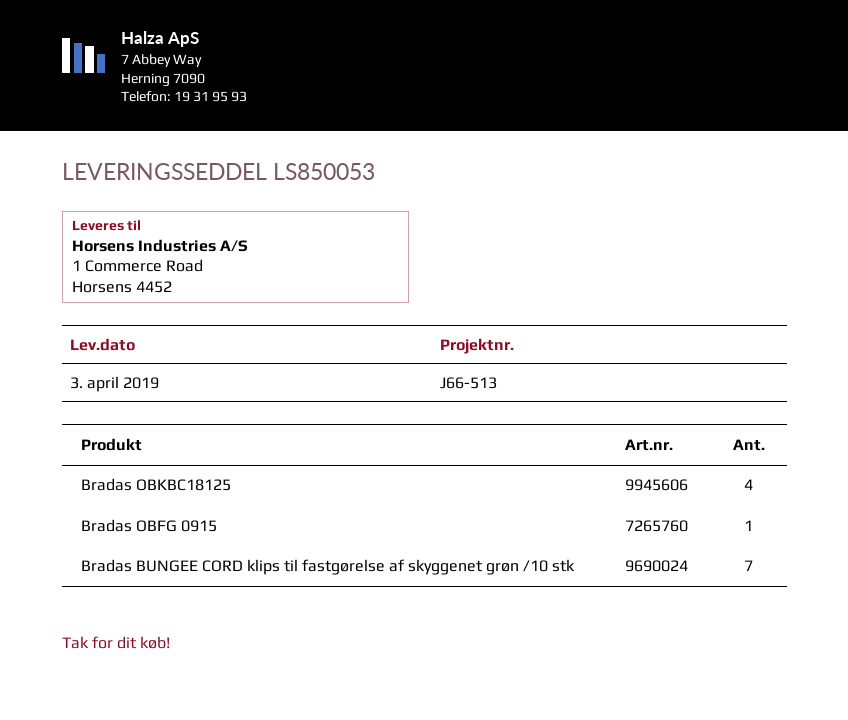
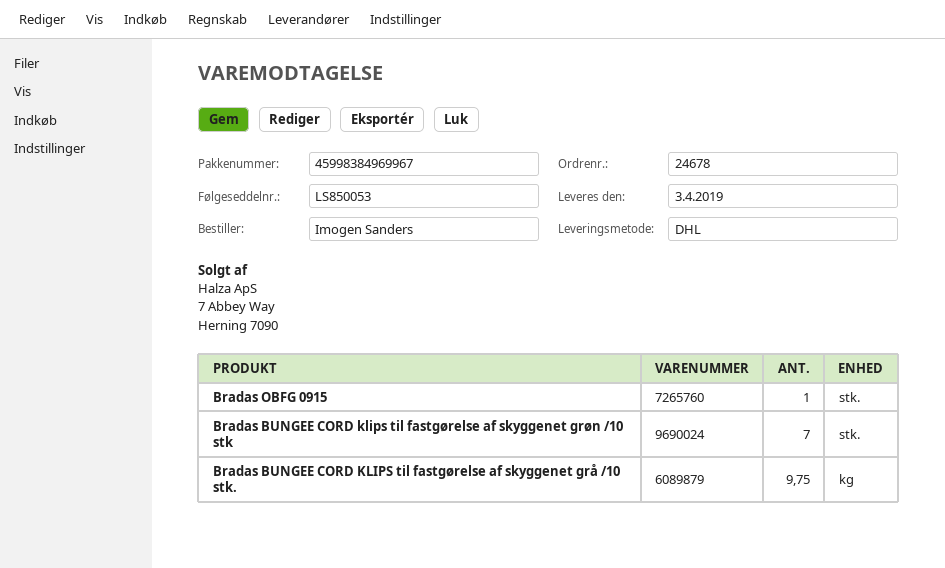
Bradas OBKBC18125: 4 -> none
Bradas BUNGEE CORD KLIPS til fastgørelse af skyggenet grå /10 stk.: none -> 9.75

